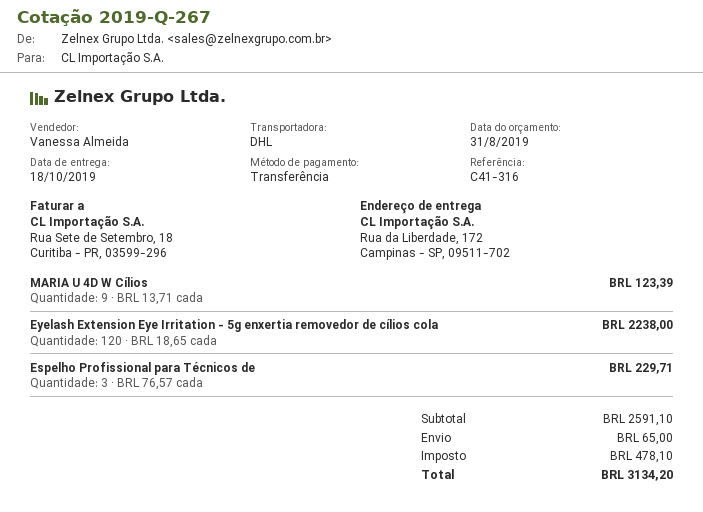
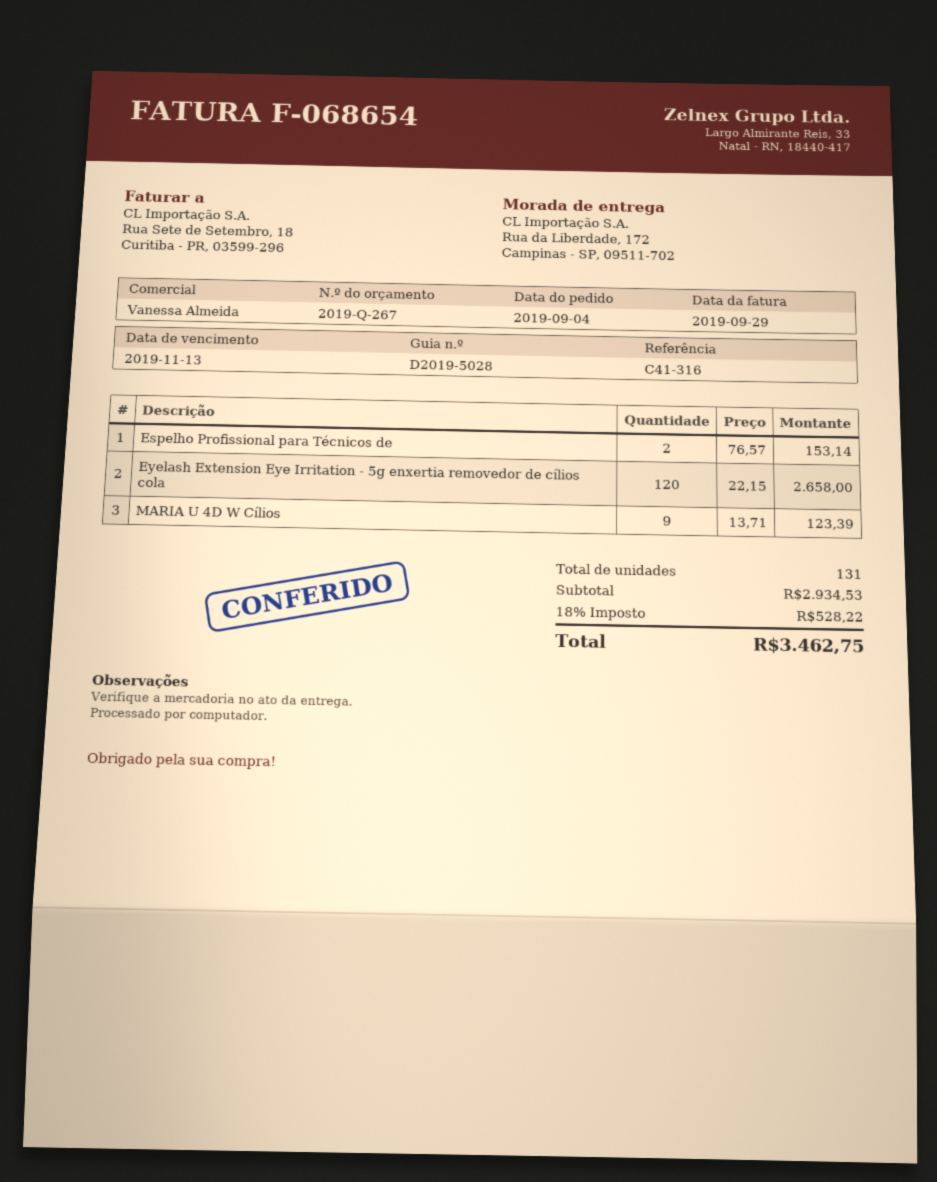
Eyelash Extension Eye Irritation - 5g enxertia removedor de cílios cola: 120 x 18.65 = 2238.00 -> 120 x 22.15 = 2658.00
Espelho Profissional para Técnicos de: 3 x 76.57 = 229.71 -> 2 x 76.57 = 153.14
subtotal: 2591.10 -> 2934.53
shipping: 65.00 -> none
tax: 478.10 -> 528.22
total: 3134.20 -> 3462.75

